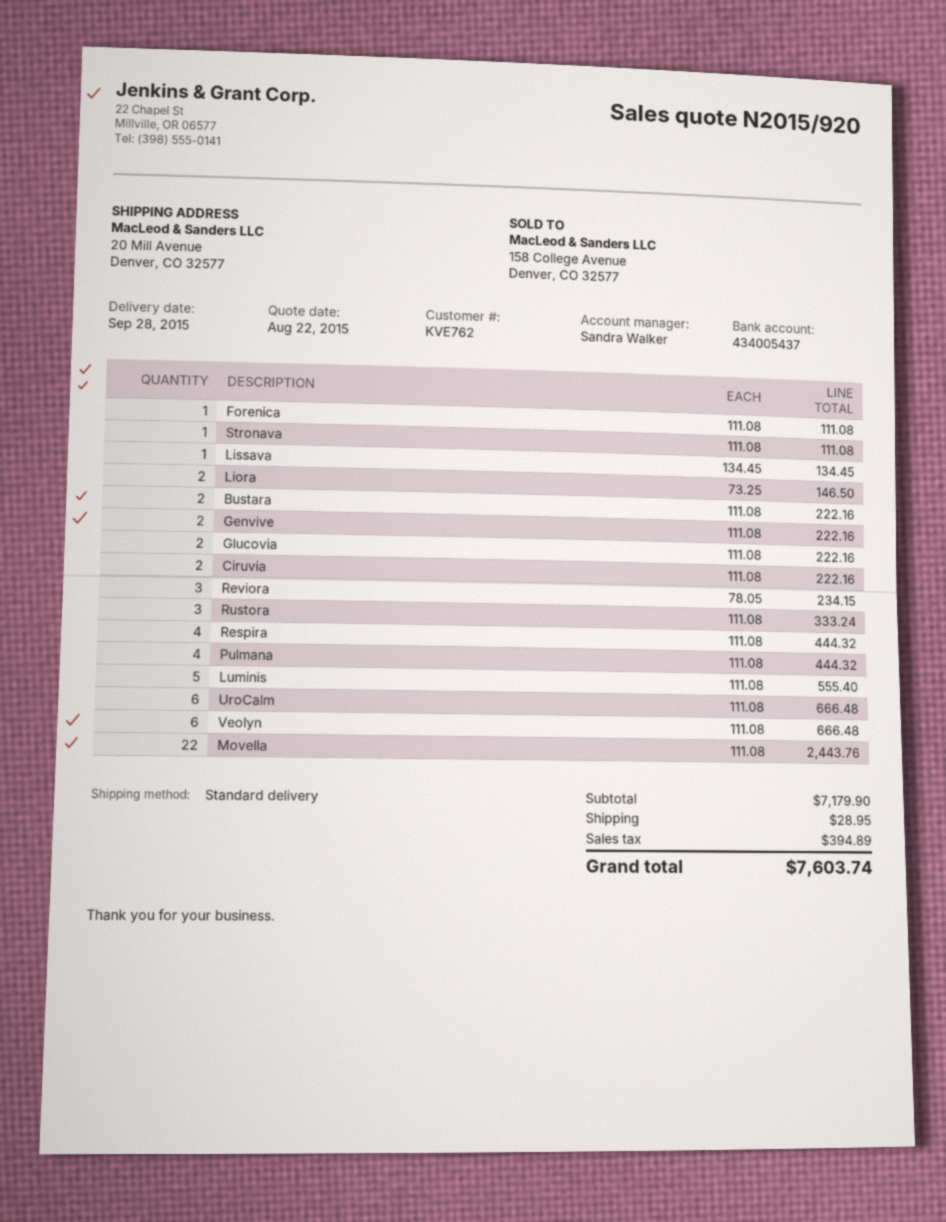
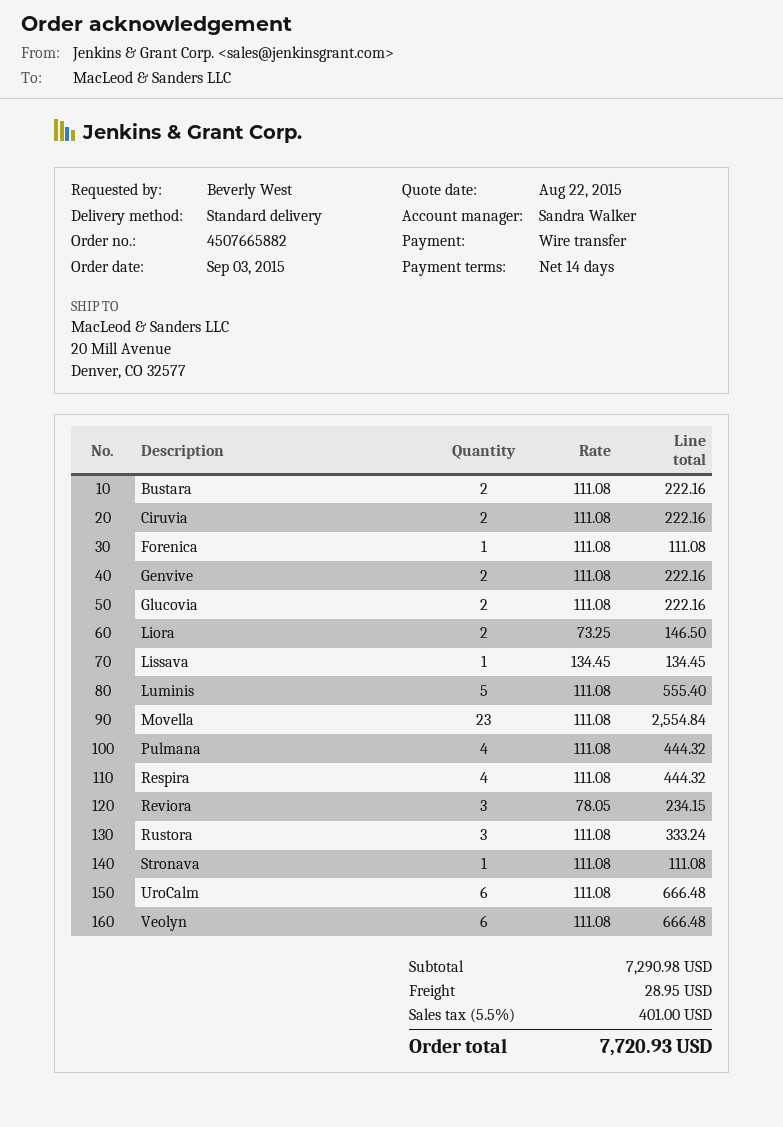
Movella: 22 x 111.08 = 2443.76 -> 23 x 111.08 = 2554.84
subtotal: 7179.90 -> 7290.98
tax: 394.89 -> 401.00
total: 7603.74 -> 7720.93

